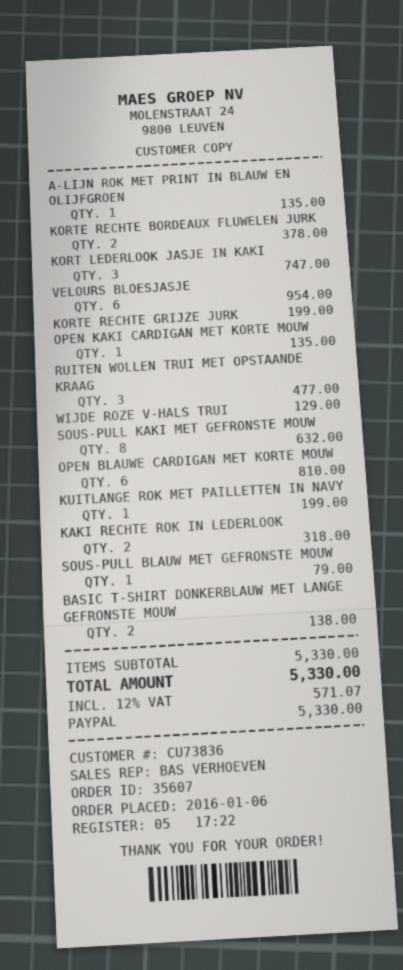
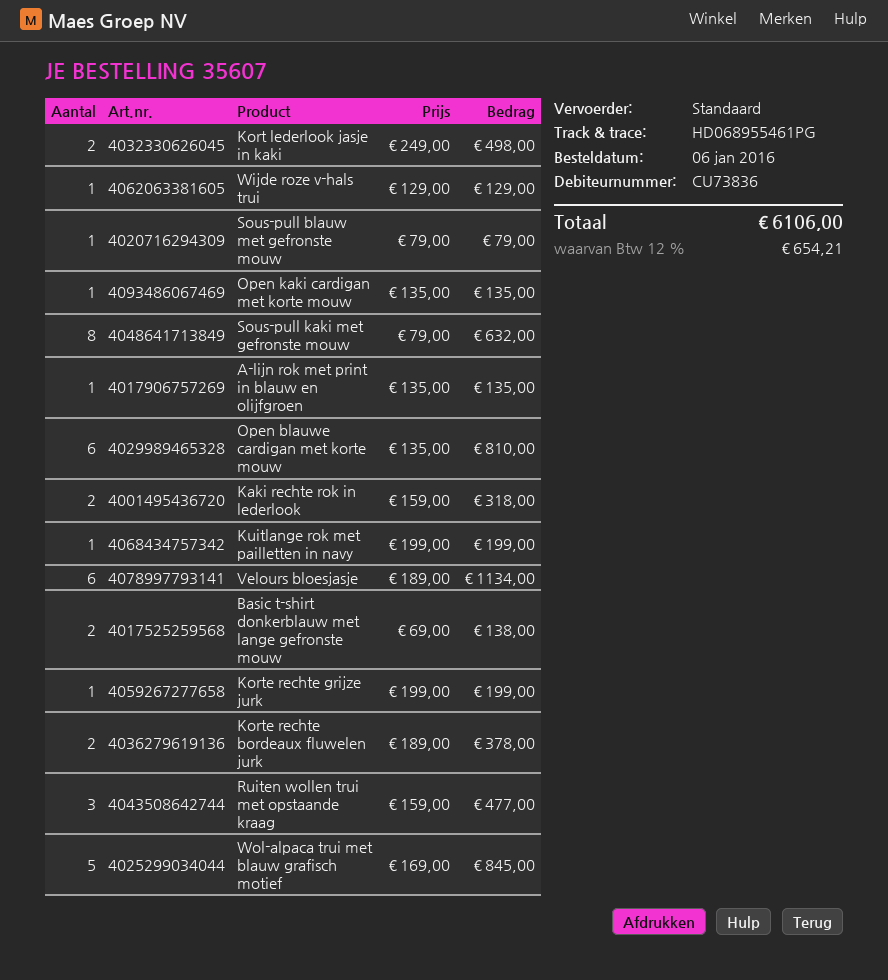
KORT LEDERLOOK JASJE IN KAKI: 3 for 747.00 -> 2 for 498.00
VELOURS BLOESJASJE: 6 for 954.00 -> 6 for 1134.00
Wol-alpaca trui met blauw grafisch motief: none -> 5 for 845.00
tax: 12% = 571.07 -> 12% = 654.21
total: 5330.00 -> 6106.00

